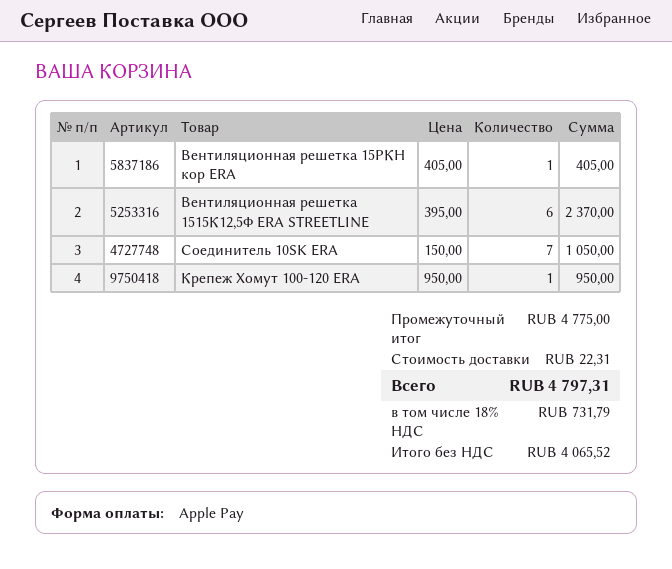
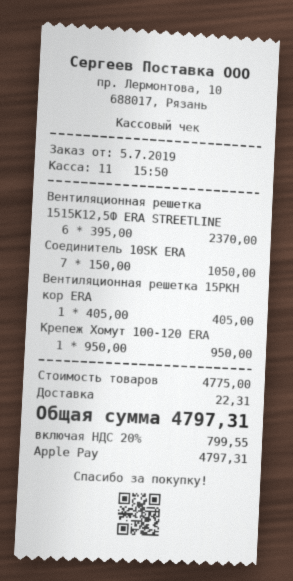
tax: 18% = 731.79 -> 20% = 799.55

